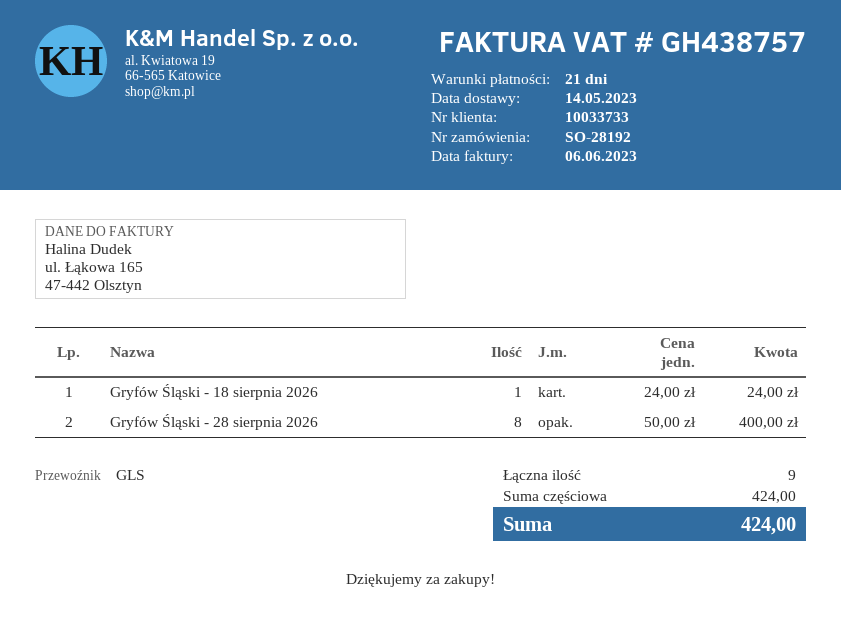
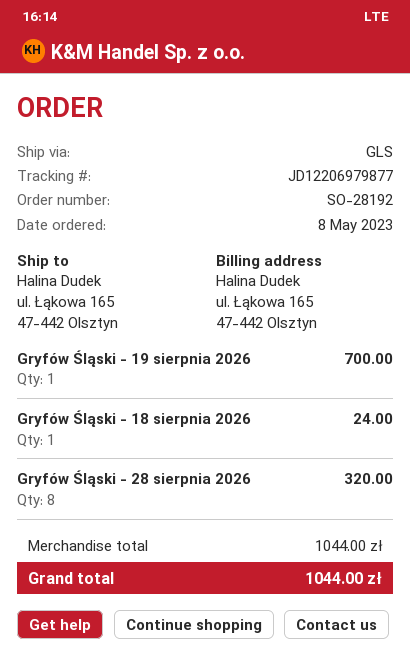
Gryfów Śląski - 28 sierpnia 2026: 8 for 400.00 -> 8 for 320.00
Gryfów Śląski - 19 sierpnia 2026: none -> 1 for 700.00
subtotal: 424.00 -> 1044.00
total: 424.00 -> 1044.00

